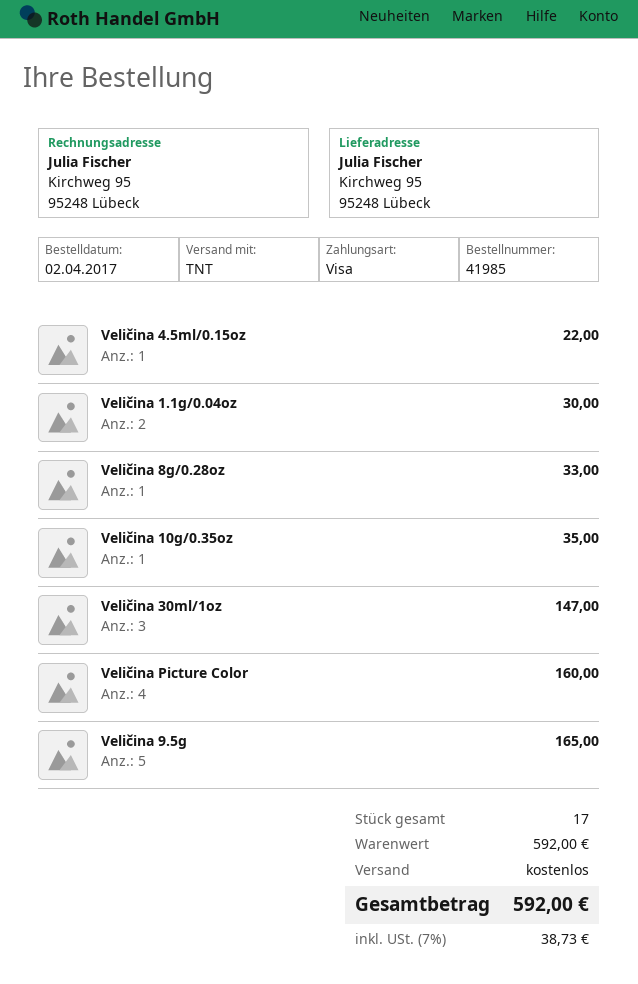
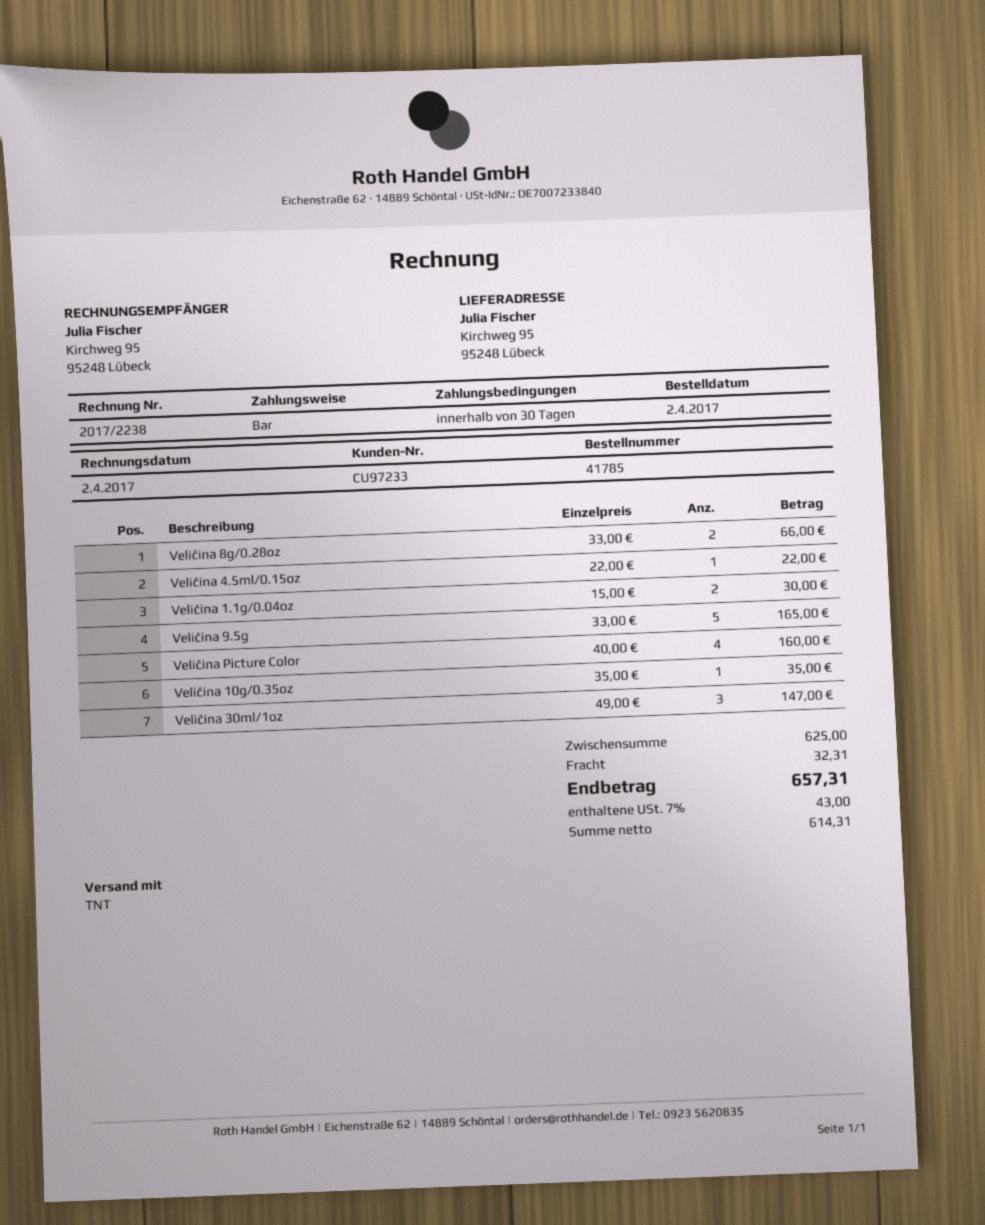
order number: 41985 -> 41785
payment method: Visa -> cash
Veličina 8g/0.28oz: 1 for 33.00 -> 2 for 66.00
subtotal: 592.00 -> 625.00
shipping: 0.00 -> 32.31
tax: 7% = 38.73 -> 7% = 43.00
total: 592.00 -> 657.31

